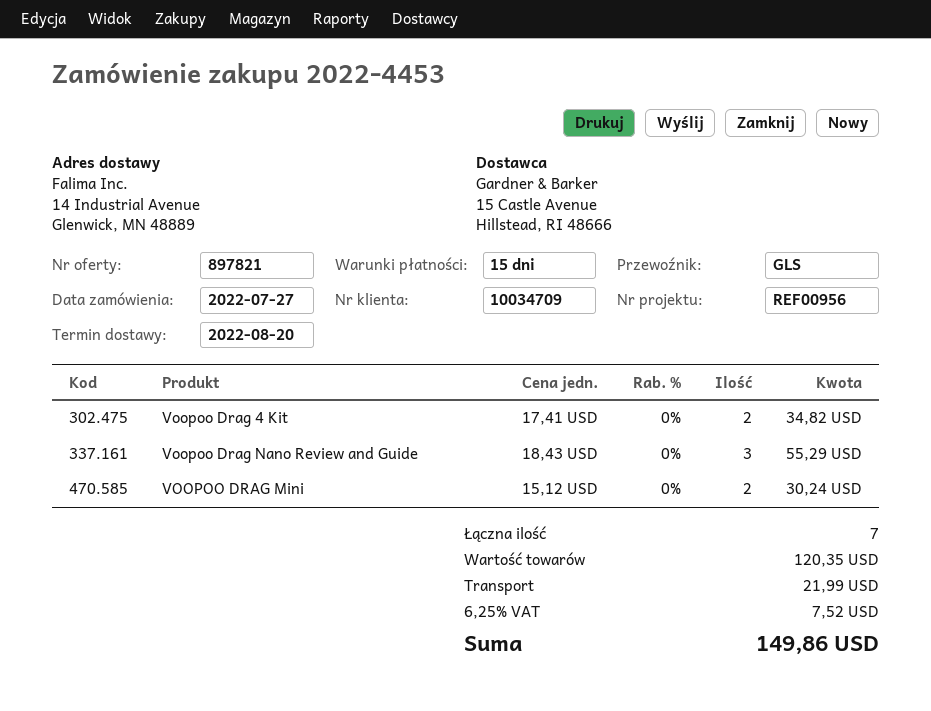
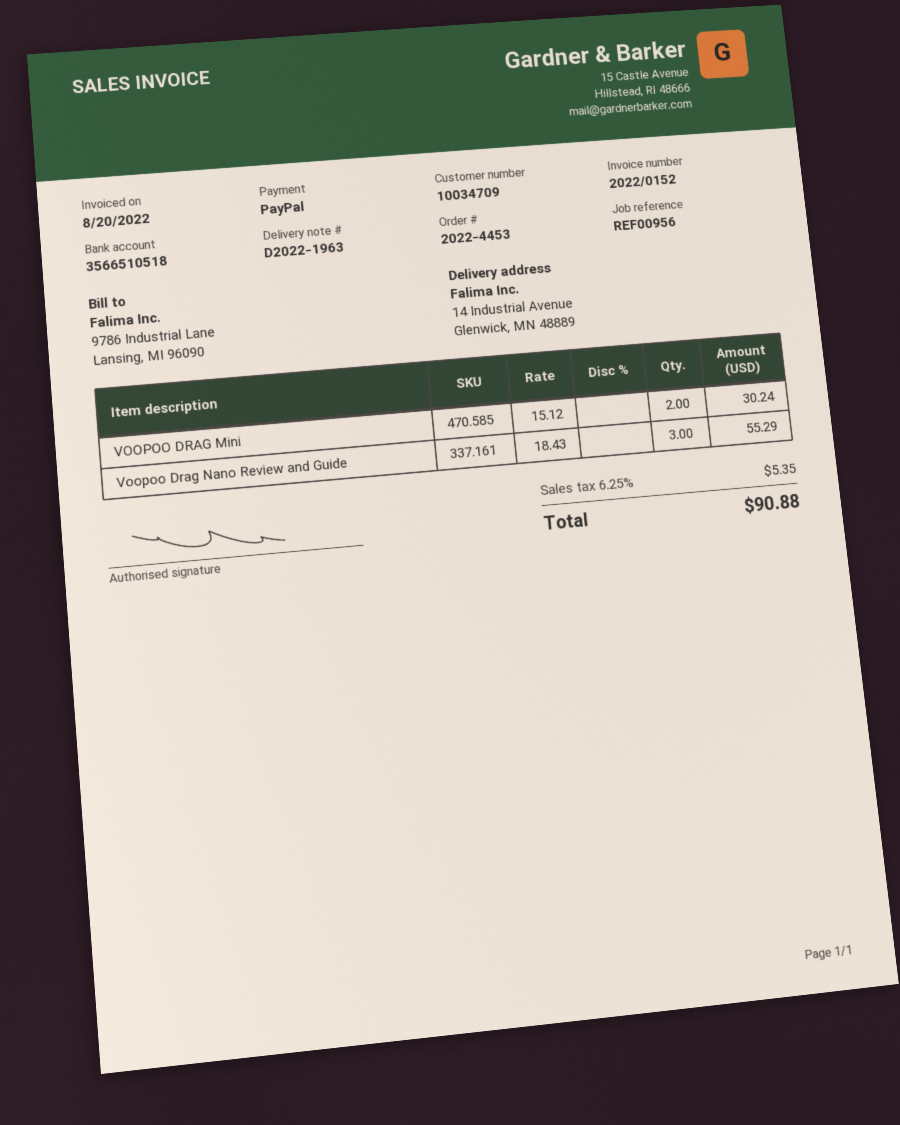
Voopoo Drag 4 Kit: 2 x 17.41 = 34.82 -> none
shipping: 21.99 -> none
tax: 6.25% = 7.52 -> 6.25% = 5.35
total: 149.86 -> 90.88

